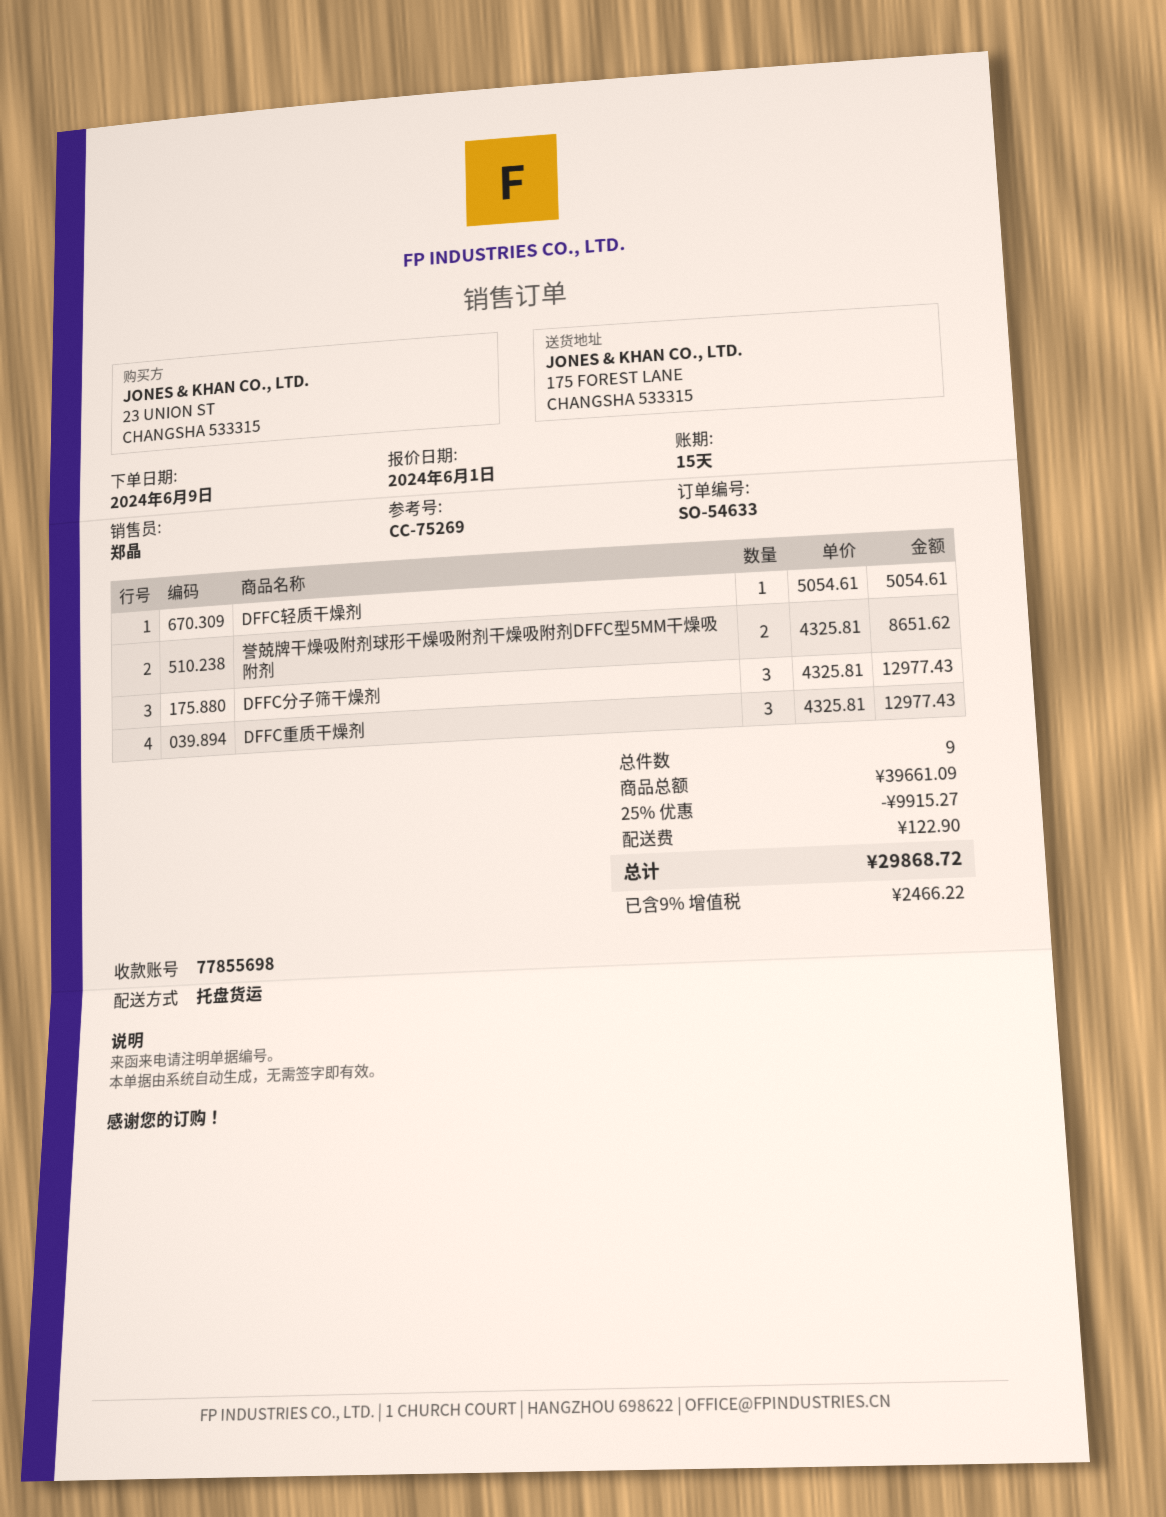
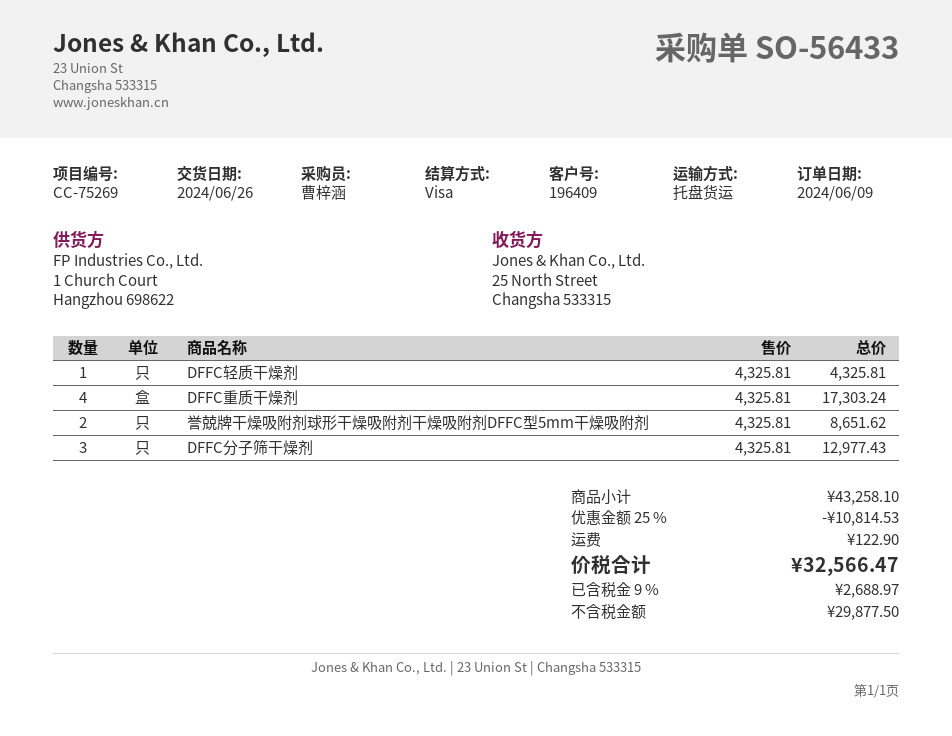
order number: SO-54633 -> SO-56433
ship to: 175 FOREST LANE, CHANGSHA 533315 -> 25 North Street, Changsha 533315
DFFC轻质干燥剂: 1 x 5054.61 = 5054.61 -> 1 x 4325.81 = 4325.81
DFFC重质干燥剂: 3 x 4325.81 = 12977.43 -> 4 x 4325.81 = 17303.24
subtotal: 39661.09 -> 43258.10
discount: 25% = 9915.27 -> 25% = 10814.53
tax: 9% = 2466.22 -> 9% = 2688.97
total: 29868.72 -> 32566.47

